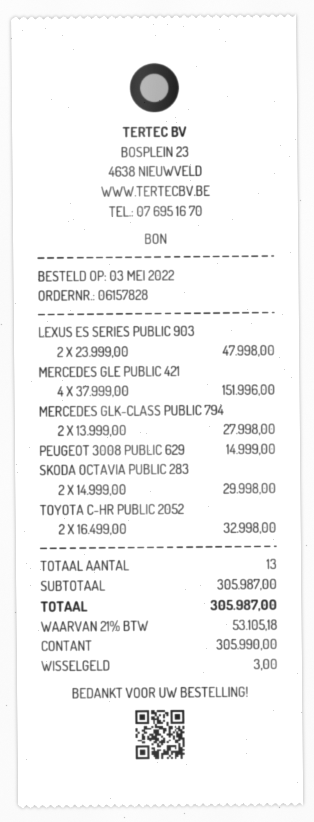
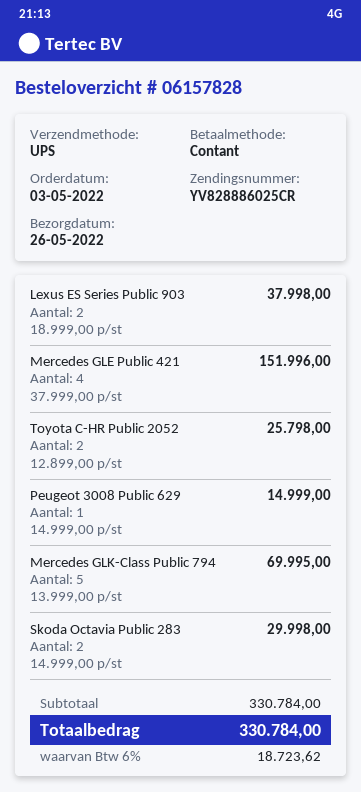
LEXUS ES SERIES PUBLIC 903: 2 x 23999.00 = 47998.00 -> 2 x 18999.00 = 37998.00
MERCEDES GLK-CLASS PUBLIC 794: 2 x 13999.00 = 27998.00 -> 5 x 13999.00 = 69995.00
TOYOTA C-HR PUBLIC 2052: 2 x 16499.00 = 32998.00 -> 2 x 12899.00 = 25798.00
subtotal: 305987.00 -> 330784.00
tax: 21% = 53105.18 -> 6% = 18723.62
total: 305987.00 -> 330784.00

